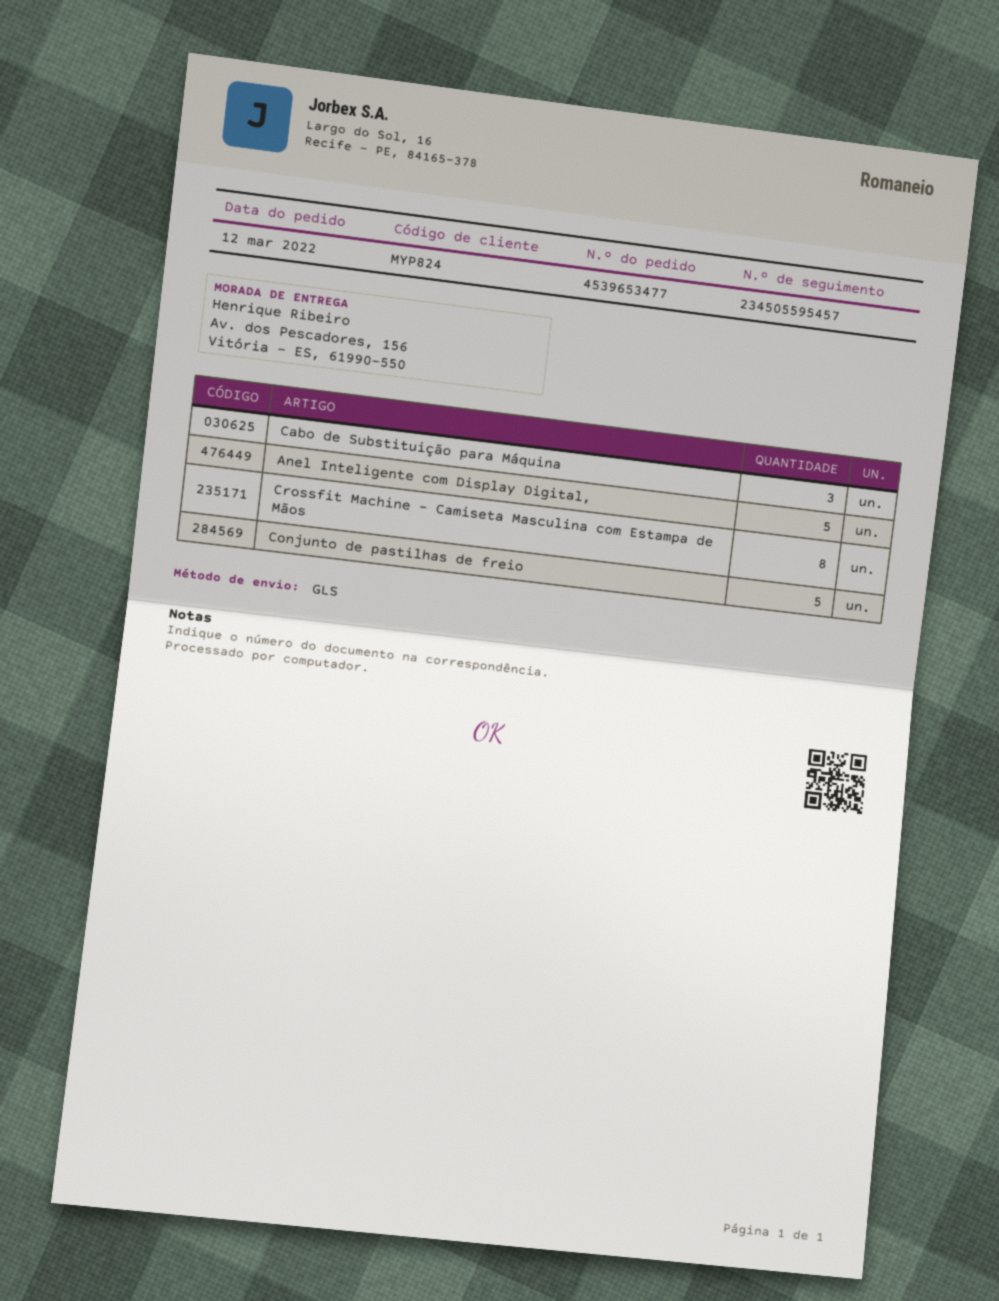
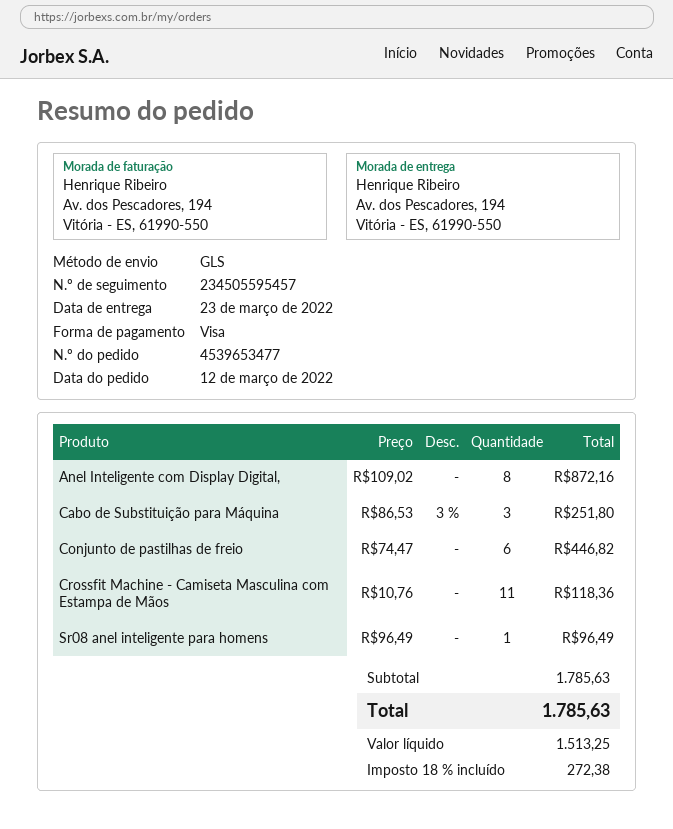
ship to: Av. dos Pescadores, 156, Vitória - ES, 61990-550 -> Av. dos Pescadores, 194, Vitória - ES, 61990-550
Anel Inteligente com Display Digital,: 5 -> 8
Crossfit Machine - Camiseta Masculina com Estampa de Mãos: 8 -> 11
Conjunto de pastilhas de freio: 5 -> 6
Sr08 anel inteligente para homens: none -> 1

